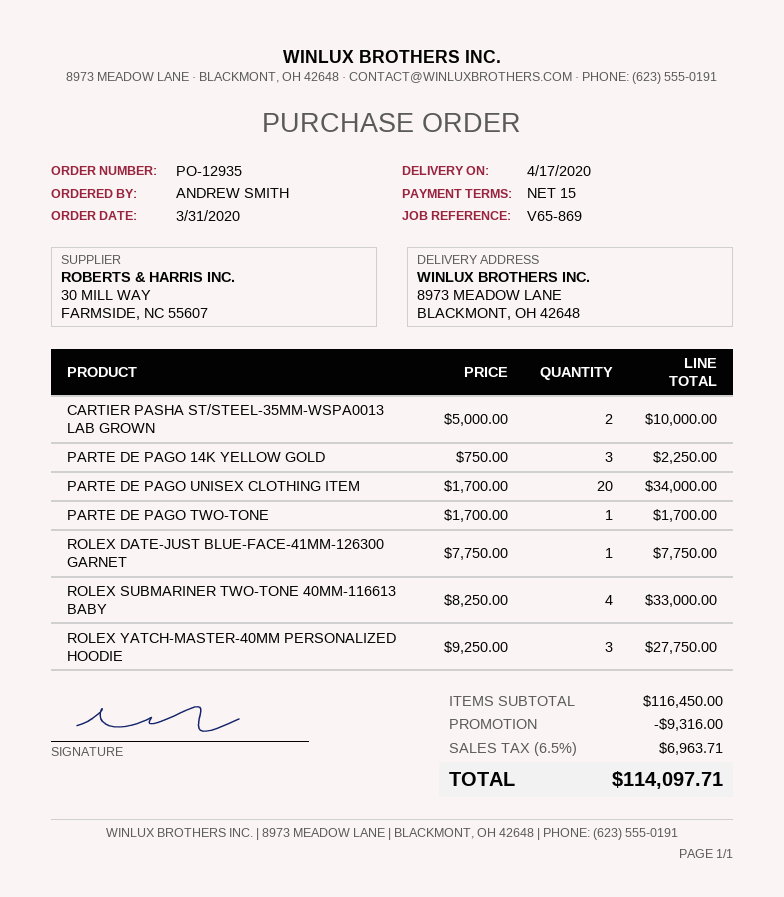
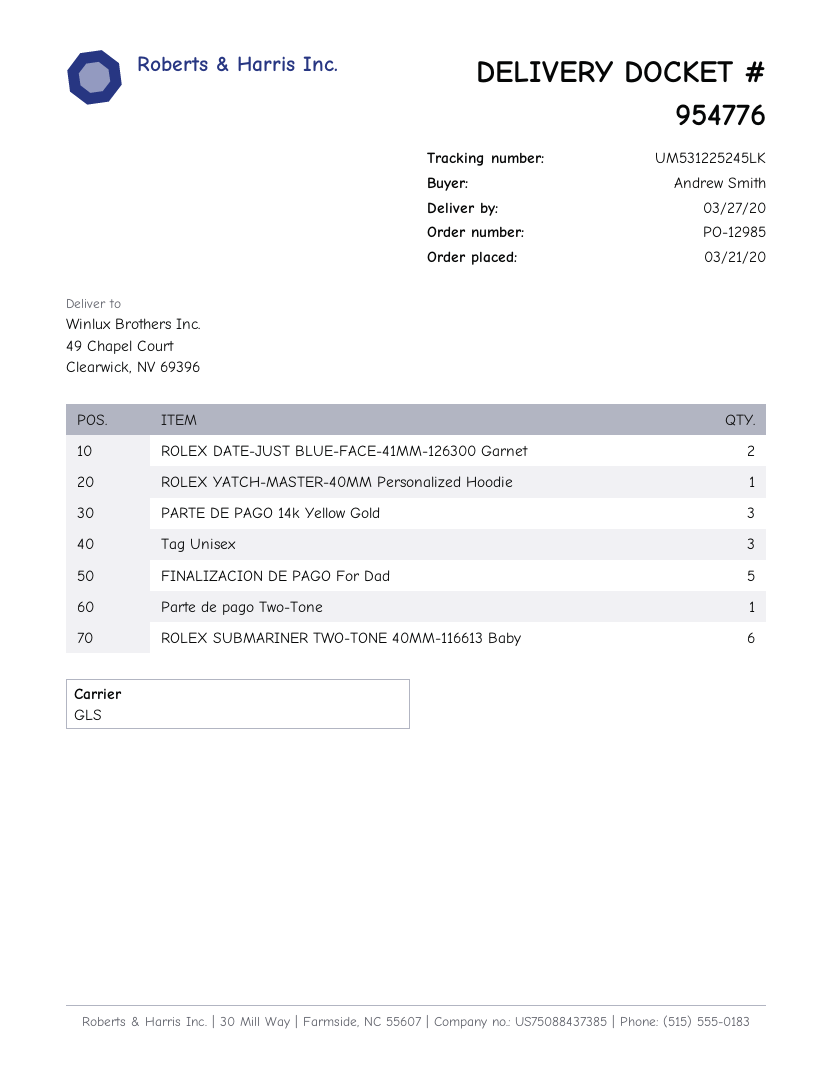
order number: PO-12935 -> PO-12985
order date: 2020-03-31 -> 2020-03-21
delivery date: 2020-04-17 -> 2020-03-27
ship to: 8973 MEADOW LANE, BLACKMONT, OH 42648 -> 49 Chapel Court, Clearwick, NV 69396
CARTIER PASHA ST/STEEL-35MM-WSPA0013 LAB GROWN: 2 -> none
PARTE DE PAGO UNISEX CLOTHING ITEM: 20 -> none
ROLEX DATE-JUST BLUE-FACE-41MM-126300 GARNET: 1 -> 2
ROLEX SUBMARINER TWO-TONE 40MM-116613 BABY: 4 -> 6
ROLEX YATCH-MASTER-40MM PERSONALIZED HOODIE: 3 -> 1
Tag Unisex: none -> 3
FINALIZACION DE PAGO For Dad: none -> 5

